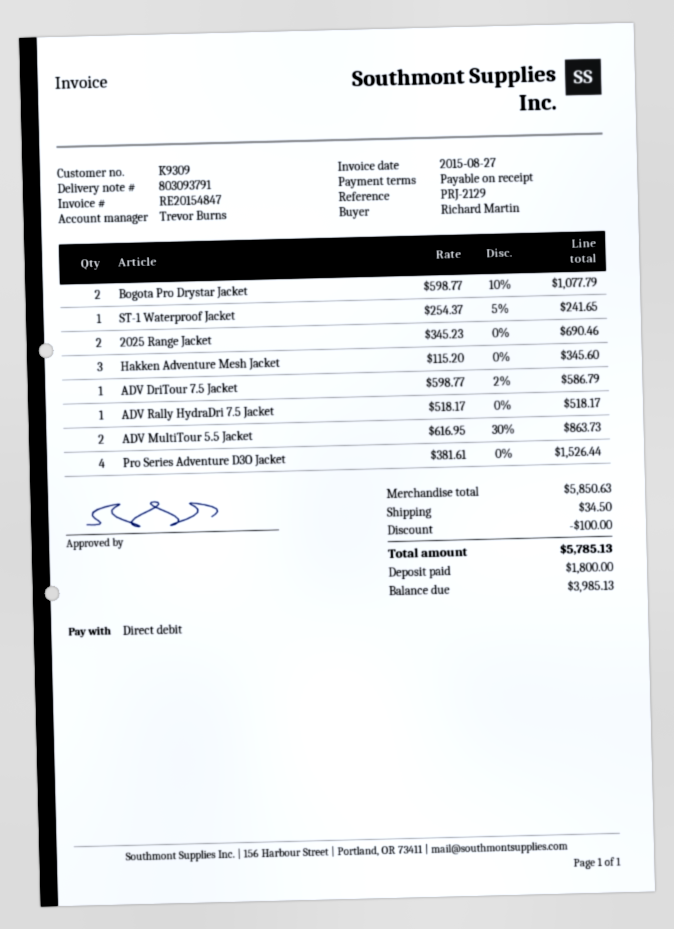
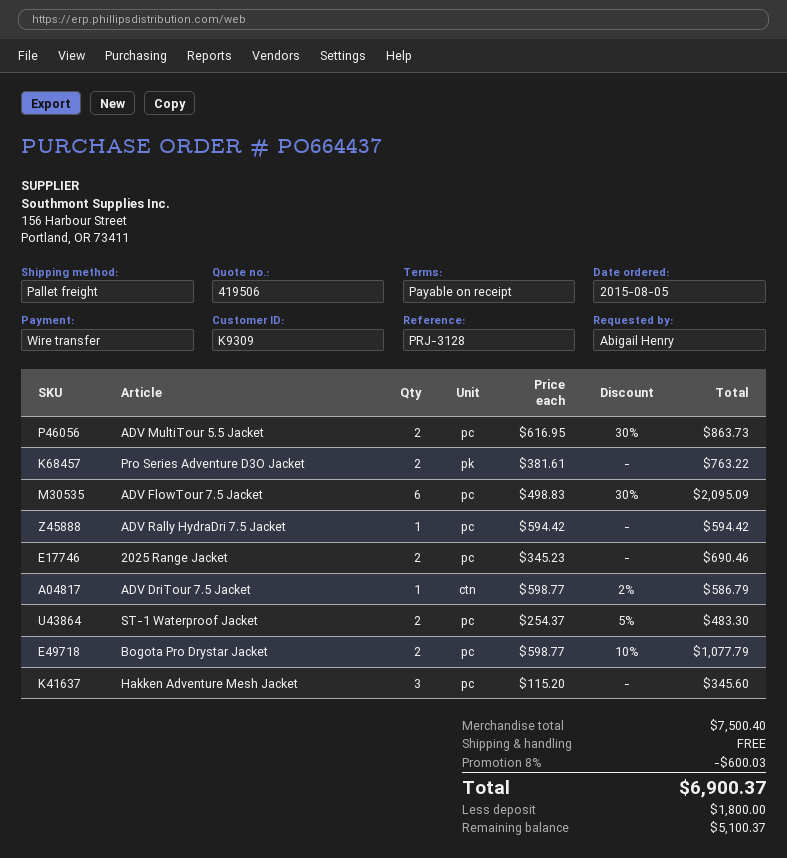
reference: PRJ-2129 -> PRJ-3128
ordered by: Richard Martin -> Abigail Henry
payment method: direct debit -> bank transfer
ST-1 Waterproof Jacket: 1 x 254.37 - 5% = 241.65 -> 2 x 254.37 - 5% = 483.30
ADV Rally HydraDri 7.5 Jacket: 1 x 518.17 = 518.17 -> 1 x 594.42 = 594.42
Pro Series Adventure D3O Jacket: 4 x 381.61 = 1526.44 -> 2 x 381.61 = 763.22
ADV FlowTour 7.5 Jacket: none -> 6 x 498.83 - 30% = 2095.09
subtotal: 5850.63 -> 7500.40
discount: 100.00 -> 600.03
shipping: 34.50 -> 0.00
total: 5785.13 -> 6900.37
balance: 3985.13 -> 5100.37

